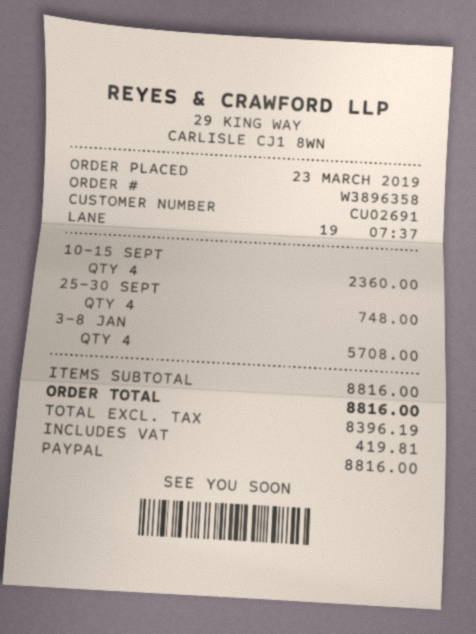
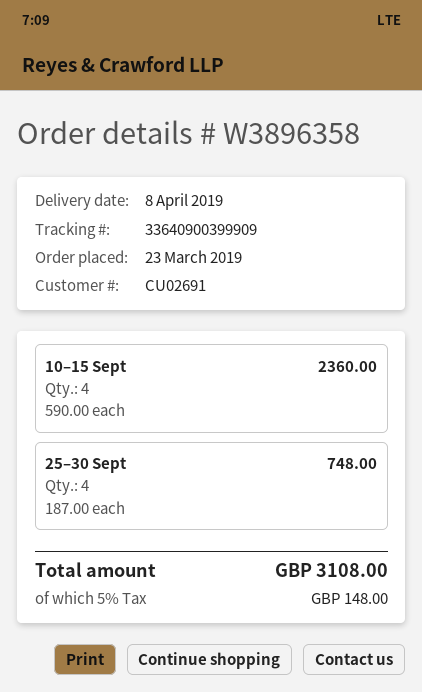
3–8 JAN: 4 for 5708.00 -> none
tax: 419.81 -> 148.00
total: 8816.00 -> 3108.00

